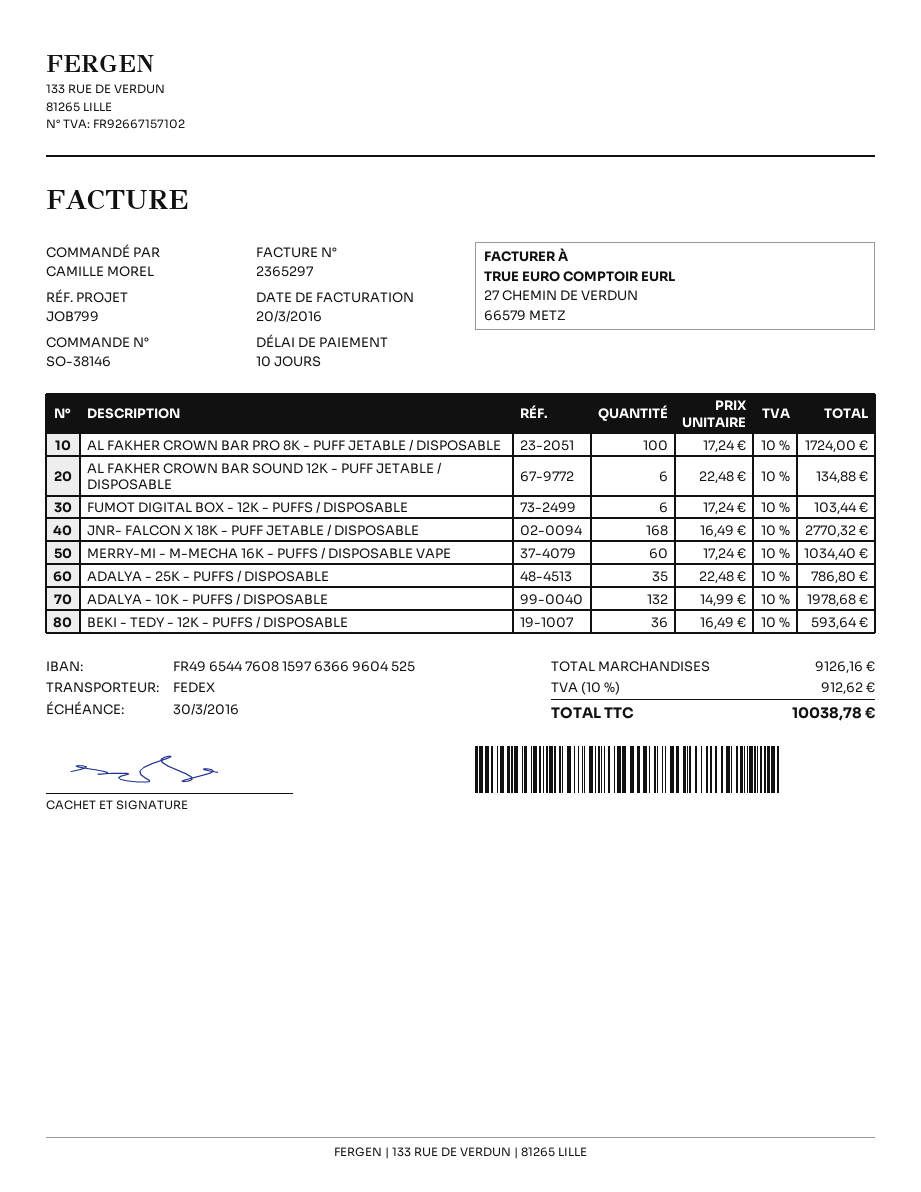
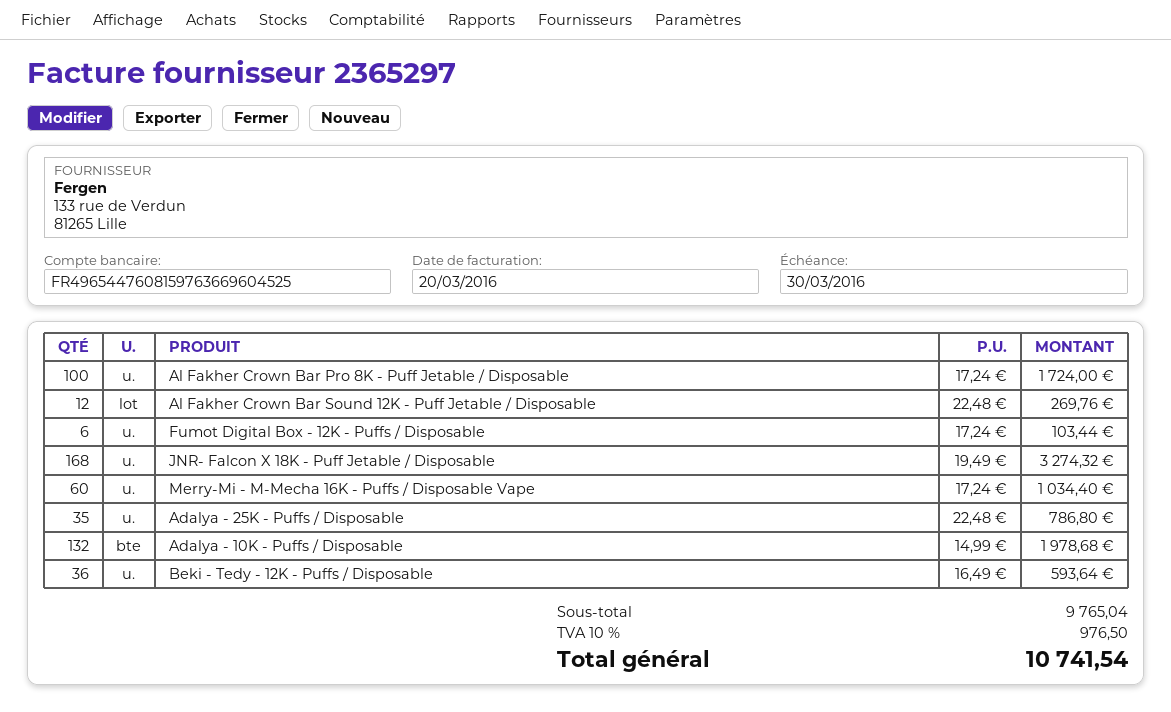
AL FAKHER CROWN BAR SOUND 12K - PUFF JETABLE / DISPOSABLE: 6 x 22.48 = 134.88 -> 12 x 22.48 = 269.76
JNR- FALCON X 18K - PUFF JETABLE / DISPOSABLE: 168 x 16.49 = 2770.32 -> 168 x 19.49 = 3274.32
subtotal: 9126.16 -> 9765.04
tax: 10% = 912.62 -> 10% = 976.50
total: 10038.78 -> 10741.54

